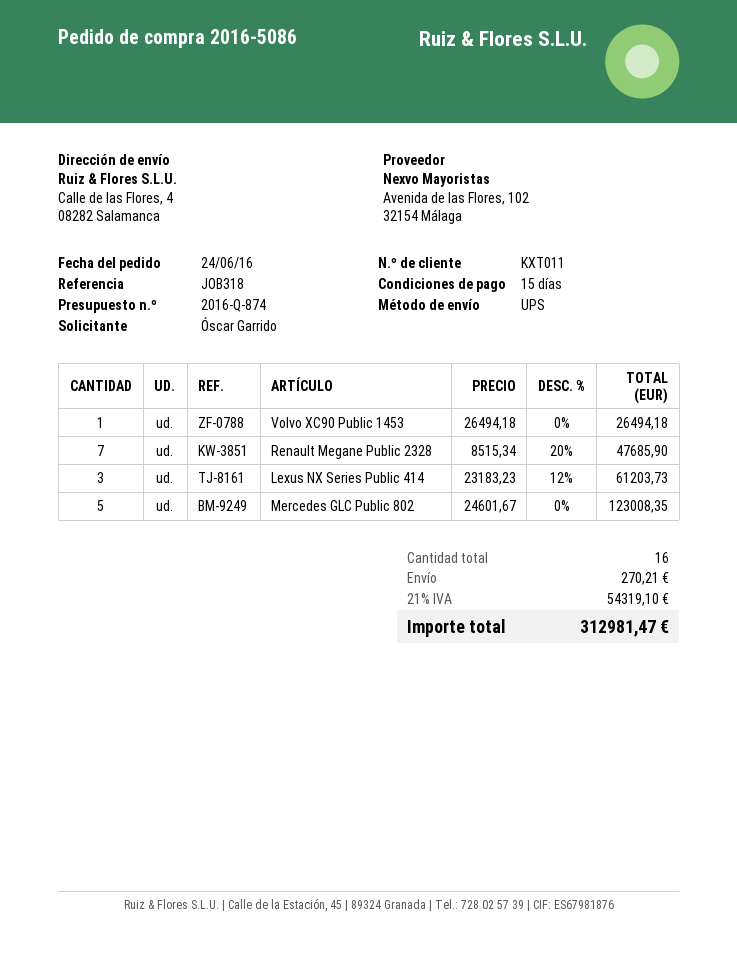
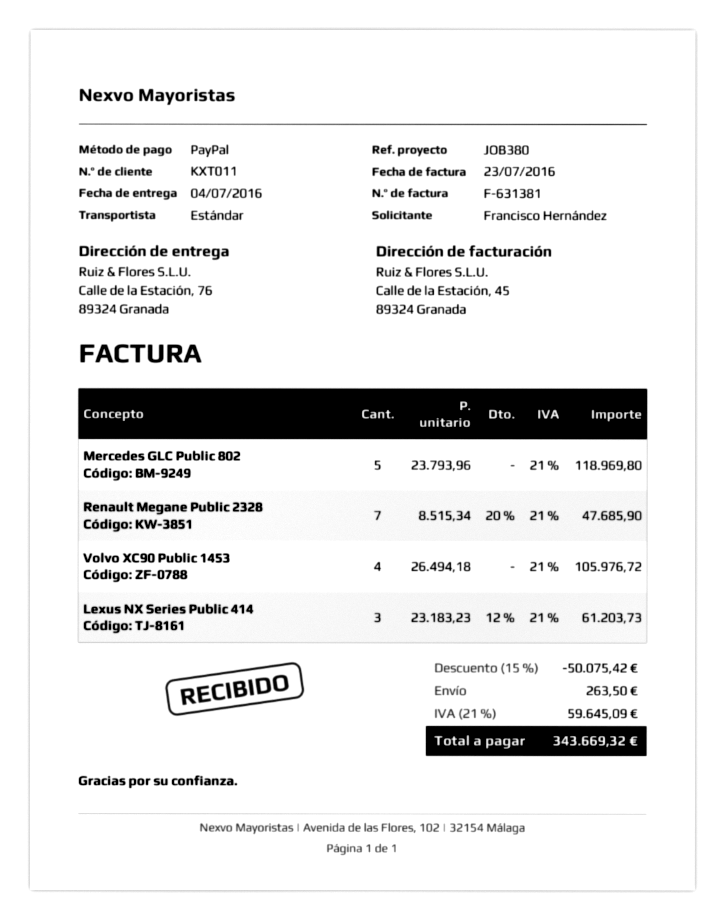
reference: JOB318 -> JOB380
ordered by: Óscar Garrido -> Francisco Hernández
shipping method: UPS -> standard
ship to: Calle de las Flores, 4, 08282 Salamanca -> Calle de la Estación, 76, 89324 Granada
Volvo XC90 Public 1453: 1 x 26494.18 = 26494.18 -> 4 x 26494.18 = 105976.72
Mercedes GLC Public 802: 5 x 24601.67 = 123008.35 -> 5 x 23793.96 = 118969.80
discount: none -> 15% = 50075.42
shipping: 270.21 -> 263.50
tax: 21% = 54319.10 -> 21% = 59645.09
total: 312981.47 -> 343669.32

